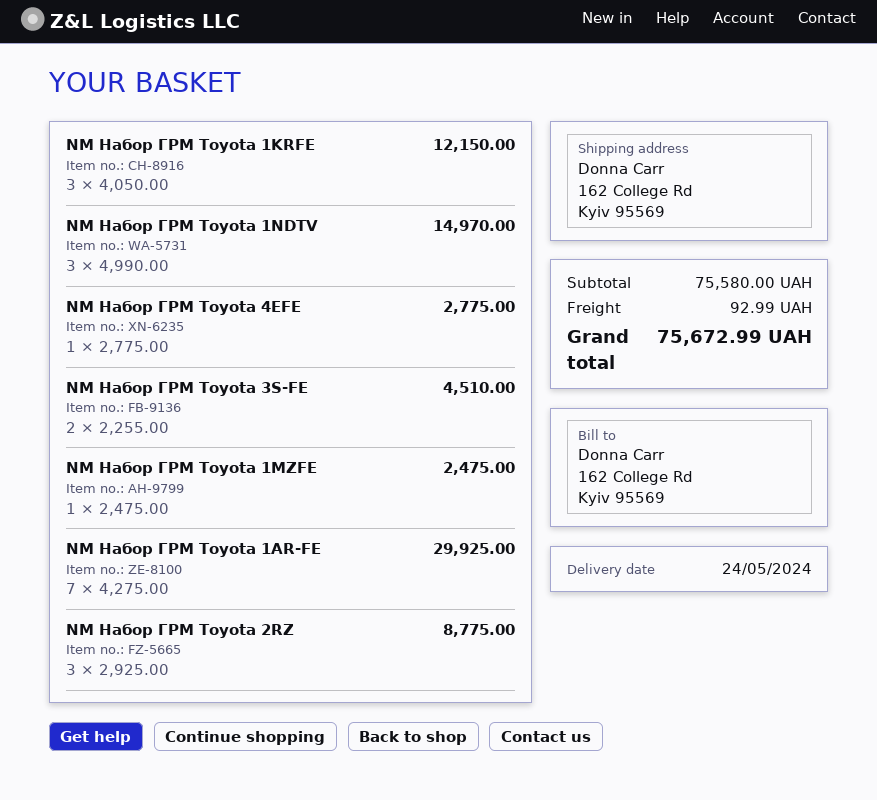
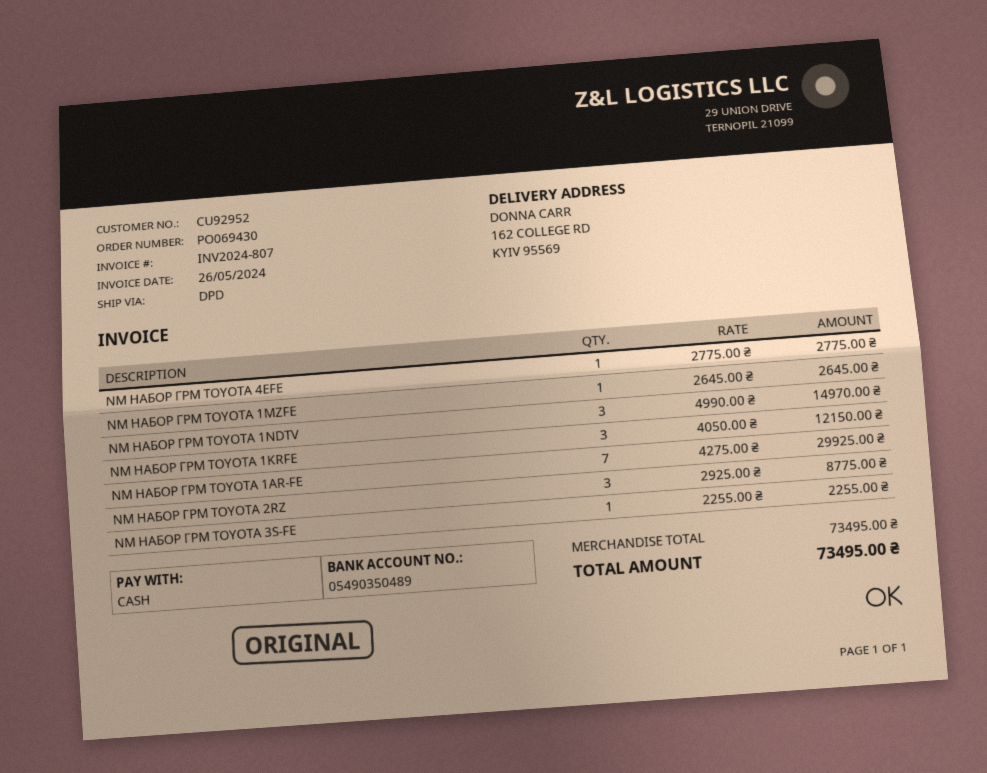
NM Набор ГРМ Toyota 3S-FE: 2 x 2255.00 = 4510.00 -> 1 x 2255.00 = 2255.00
NM Набор ГРМ Toyota 1MZFE: 1 x 2475.00 = 2475.00 -> 1 x 2645.00 = 2645.00
subtotal: 75580.00 -> 73495.00
shipping: 92.99 -> none
total: 75672.99 -> 73495.00

